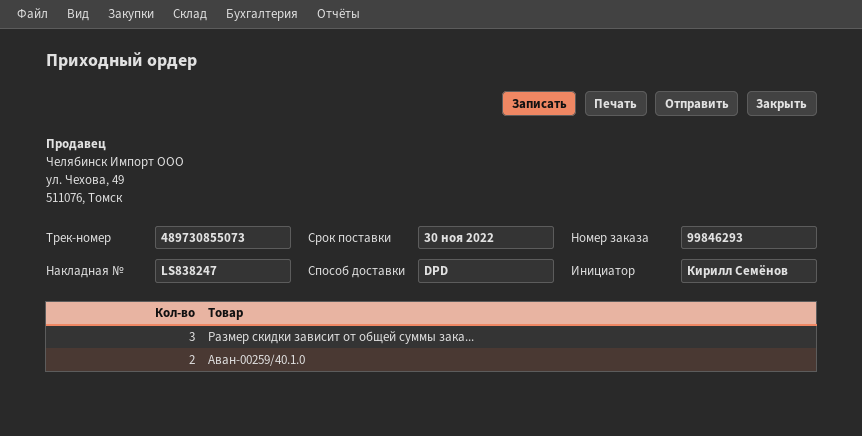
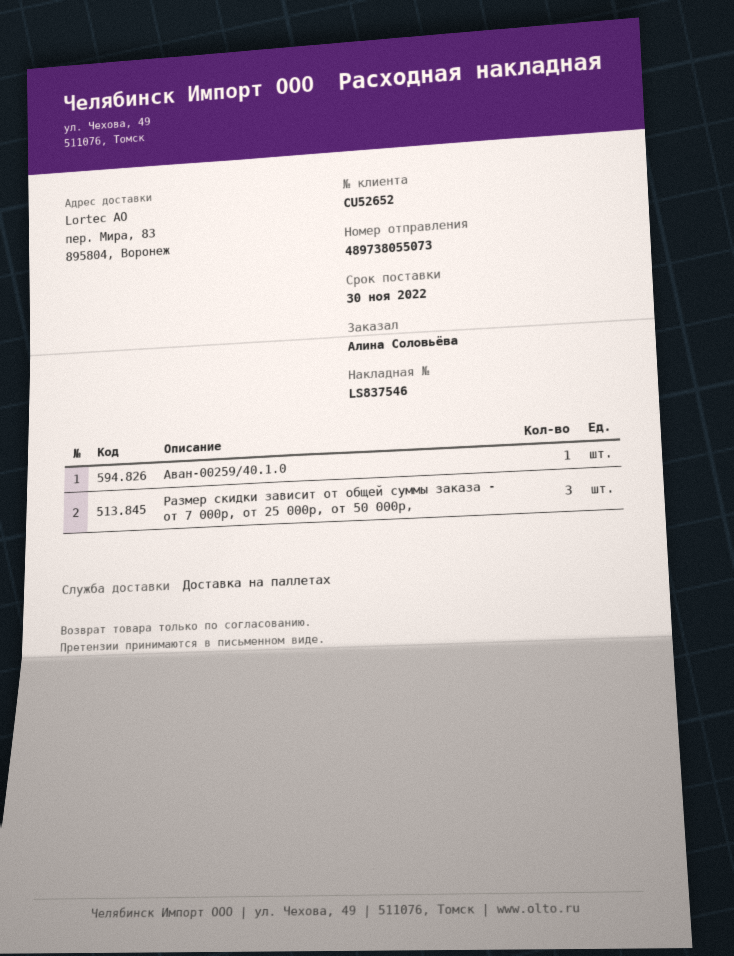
delivery note number: LS838247 -> LS837546
ordered by: Кирилл Семёнов -> Алина Соловьёва
shipping method: DPD -> pallet freight
tracking number: 489730855073 -> 489738055073
Аван-00259/40.1.0: 2 -> 1

